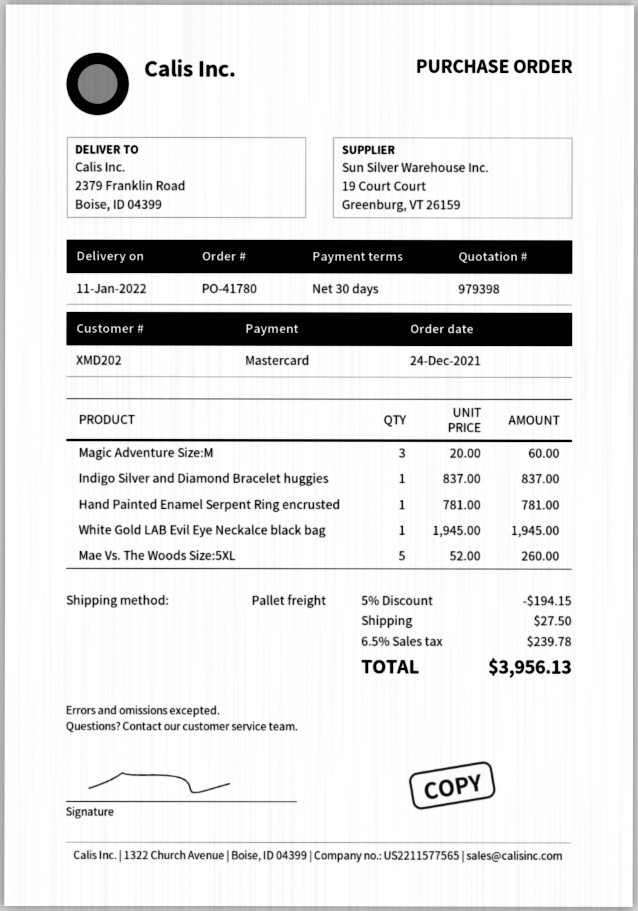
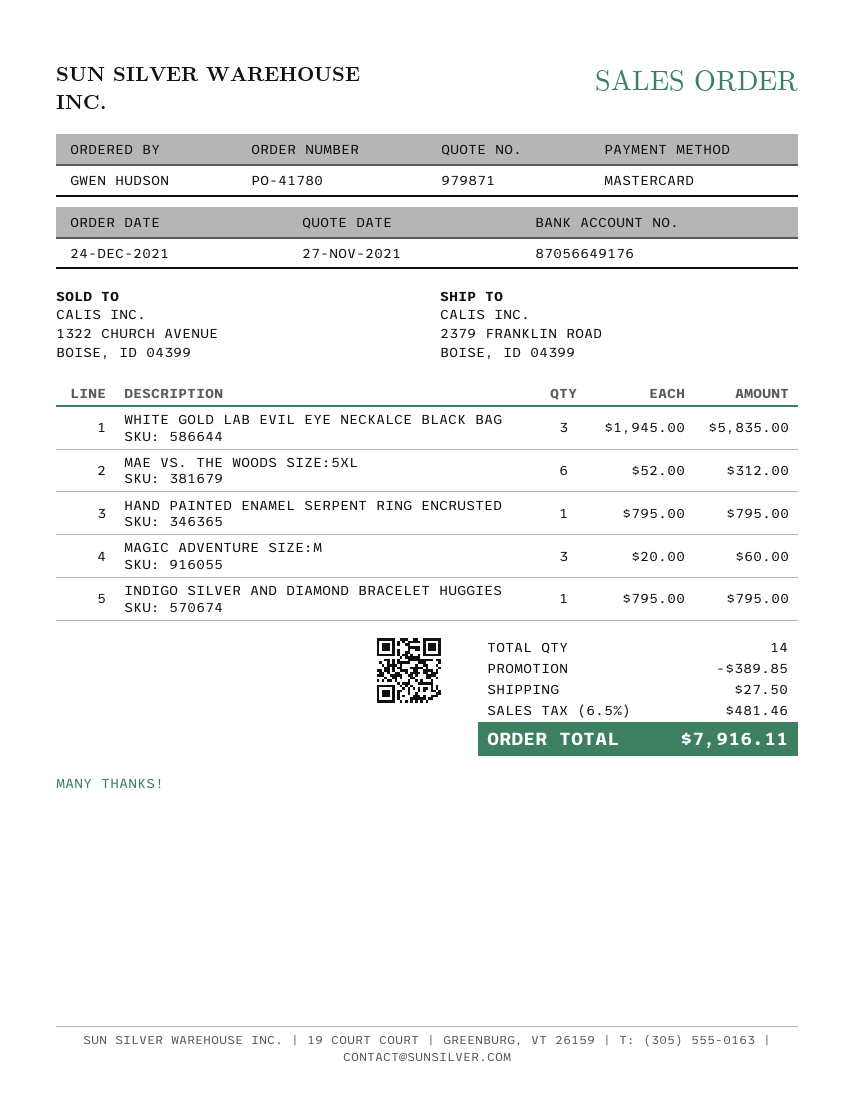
quote number: 979398 -> 979871
Indigo Silver and Diamond Bracelet huggies: 1 x 837.00 = 837.00 -> 1 x 795.00 = 795.00
Hand Painted Enamel Serpent Ring encrusted: 1 x 781.00 = 781.00 -> 1 x 795.00 = 795.00
White Gold LAB Evil Eye Neckalce black bag: 1 x 1945.00 = 1945.00 -> 3 x 1945.00 = 5835.00
Mae Vs. The Woods Size:5XL: 5 x 52.00 = 260.00 -> 6 x 52.00 = 312.00
discount: 194.15 -> 389.85
tax: 6.5% = 239.78 -> 6.5% = 481.46
total: 3956.13 -> 7916.11

